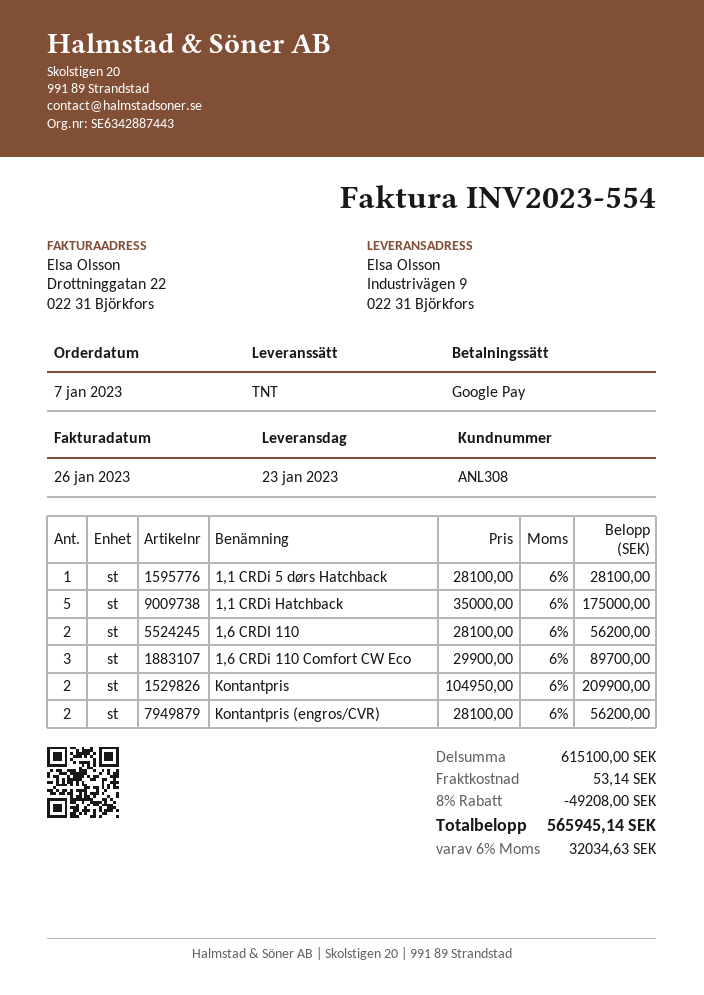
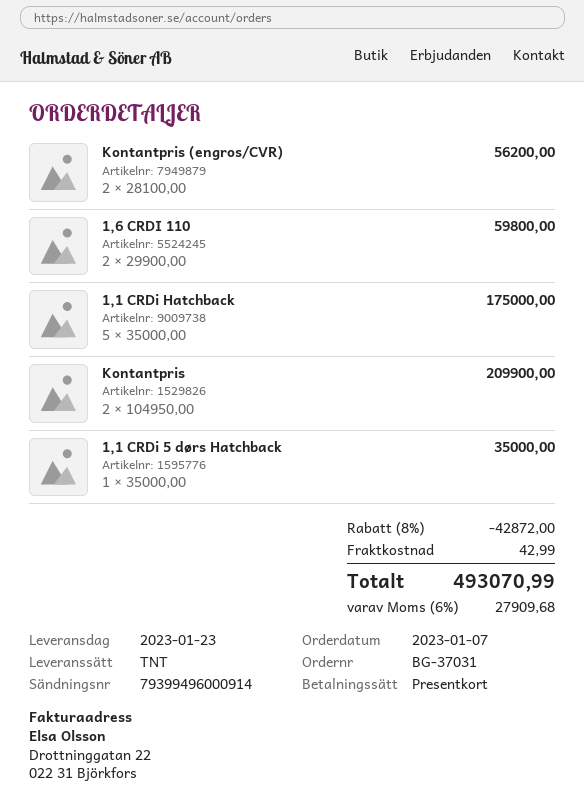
payment method: Google Pay -> gift card
1,1 CRDi 5 dørs Hatchback: 1 x 28100.00 = 28100.00 -> 1 x 35000.00 = 35000.00
1,6 CRDI 110: 2 x 28100.00 = 56200.00 -> 2 x 29900.00 = 59800.00
1,6 CRDi 110 Comfort CW Eco: 3 x 29900.00 = 89700.00 -> none
discount: 8% = 49208.00 -> 8% = 42872.00
shipping: 53.14 -> 42.99
tax: 6% = 32034.63 -> 6% = 27909.68
total: 565945.14 -> 493070.99

